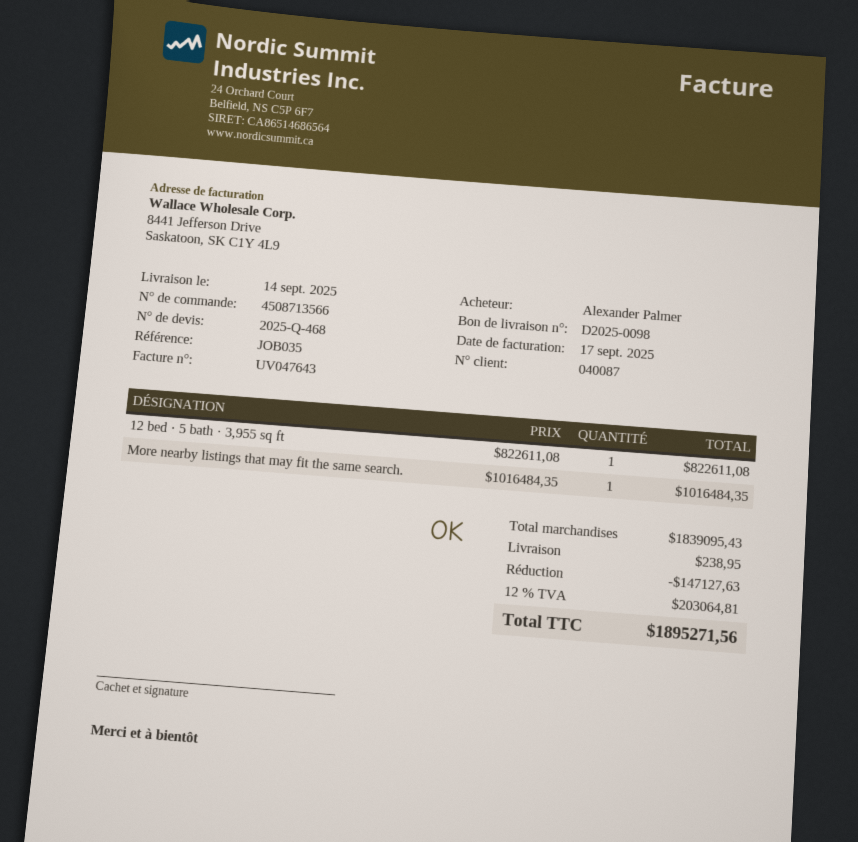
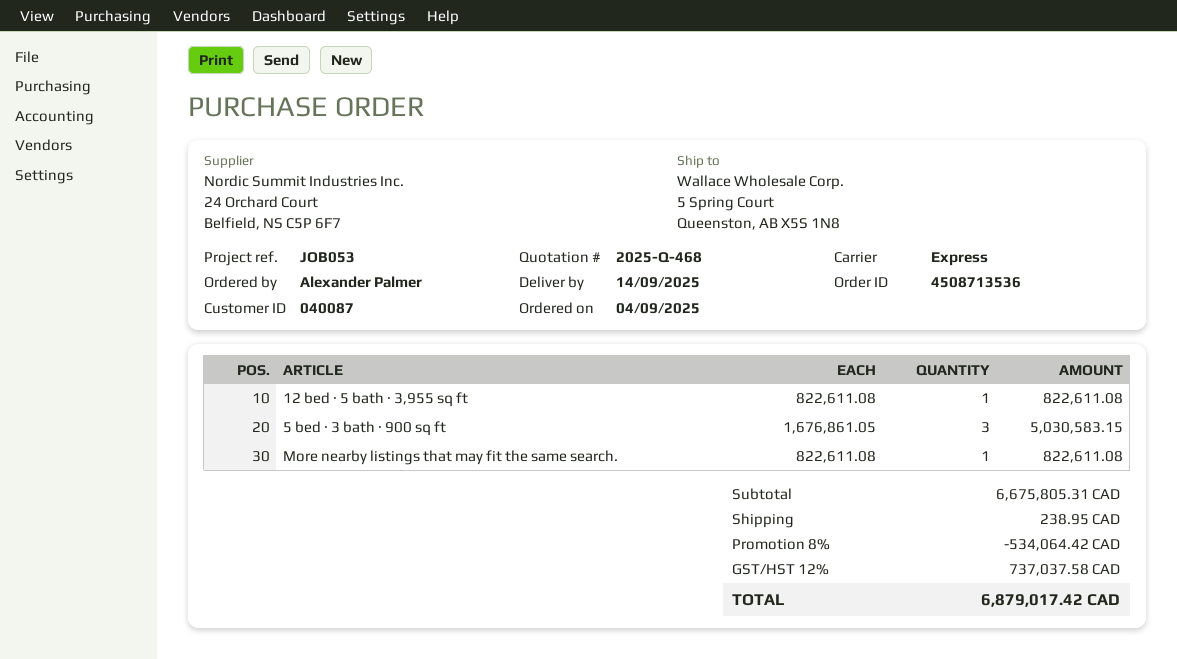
order number: 4508713566 -> 4508713536
reference: JOB035 -> JOB053
More nearby listings that may fit the same search.: 1 x 1016484.35 = 1016484.35 -> 1 x 822611.08 = 822611.08
5 bed · 3 bath · 900 sq ft: none -> 3 x 1676861.05 = 5030583.15
subtotal: 1839095.43 -> 6675805.31
discount: 147127.63 -> 534064.42
tax: 12% = 203064.81 -> 12% = 737037.58
total: 1895271.56 -> 6879017.42

